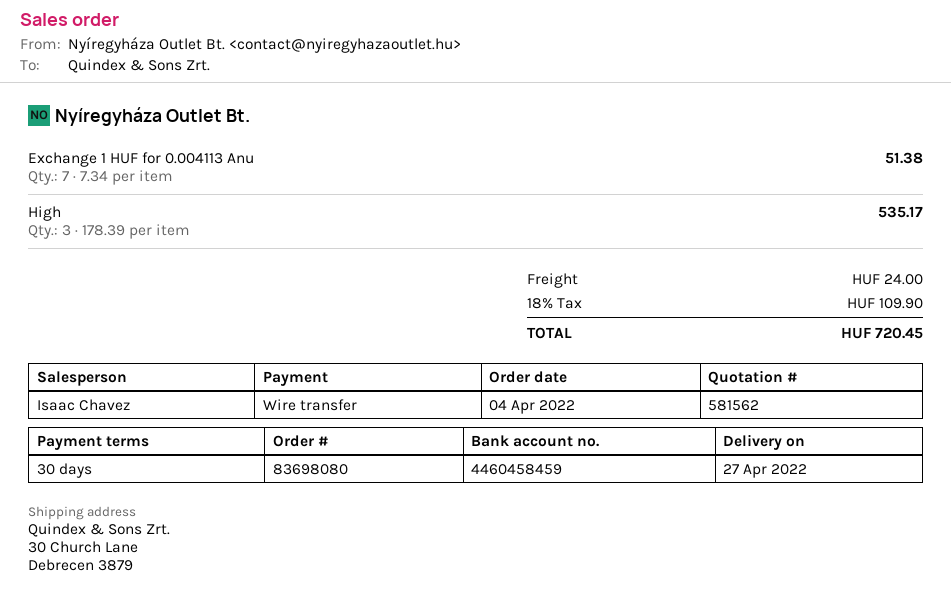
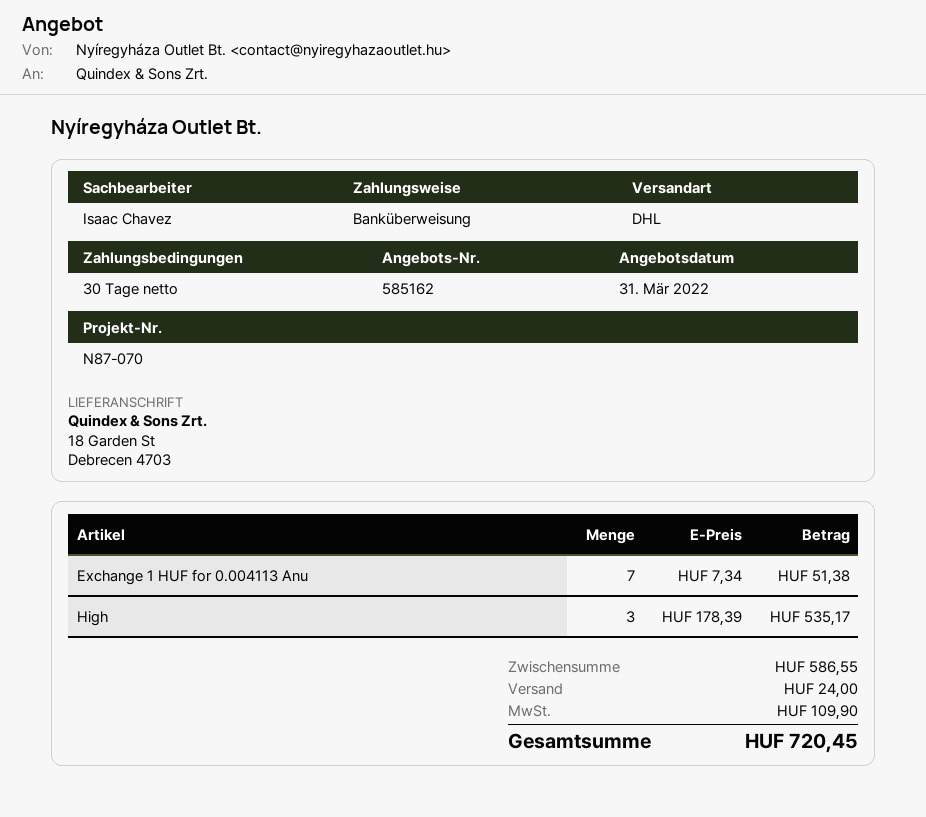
quote number: 581562 -> 585162
ship to: 30 Church Lane, Debrecen 3879 -> 18 Garden St, Debrecen 4703

